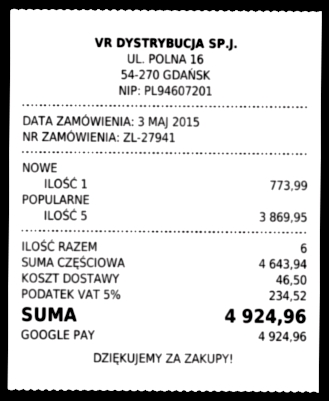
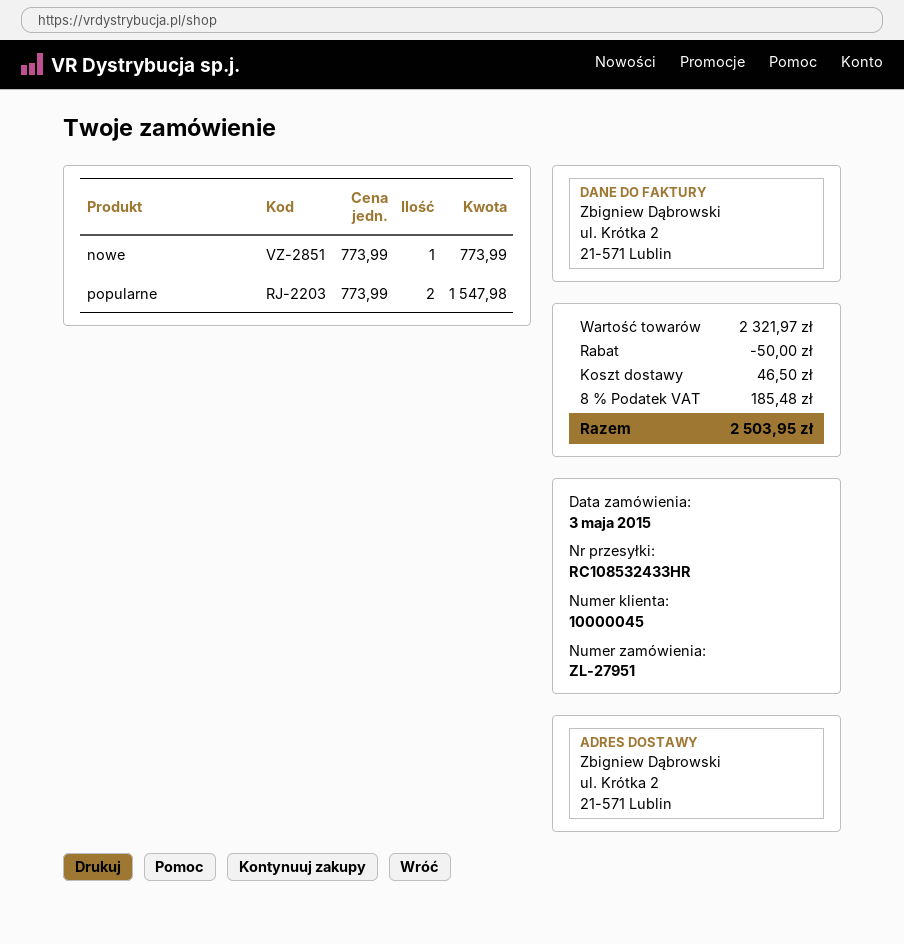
order number: ZL-27941 -> ZL-27951
POPULARNE: 5 for 3869.95 -> 2 for 1547.98
subtotal: 4643.94 -> 2321.97
discount: none -> 50.00
tax: 5% = 234.52 -> 8% = 185.48
total: 4924.96 -> 2503.95

